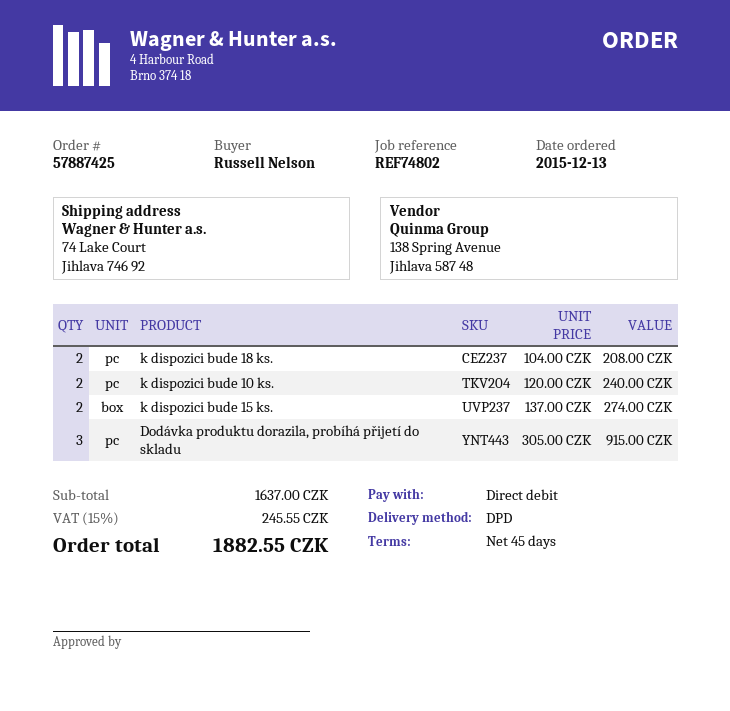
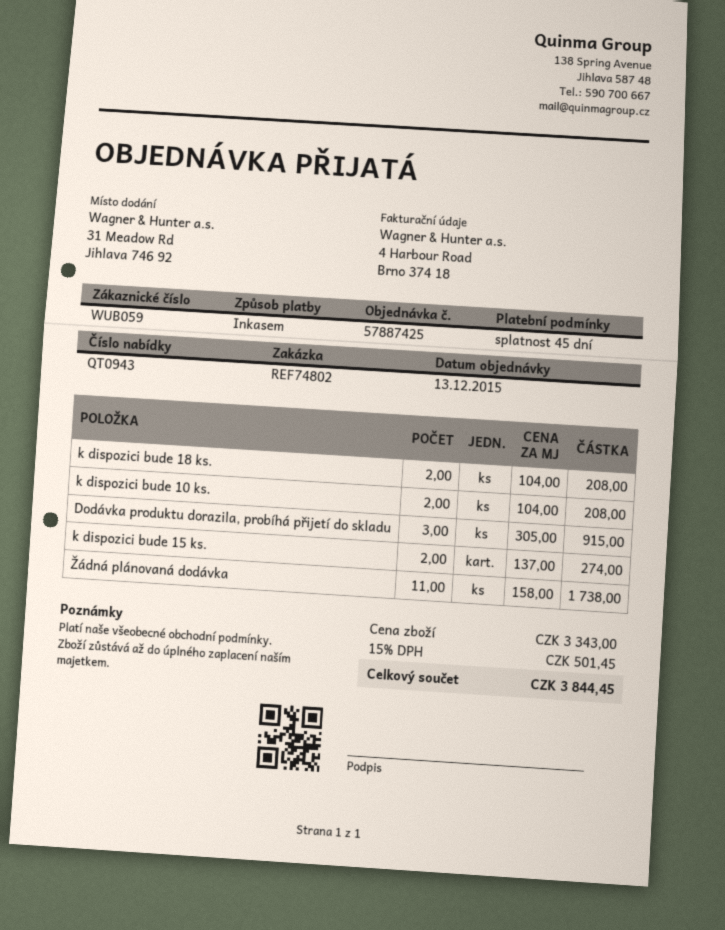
ship to: 74 Lake Court, Jihlava 746 92 -> 31 Meadow Rd, Jihlava 746 92
k dispozici bude 10 ks.: 2 x 120.00 = 240.00 -> 2 x 104.00 = 208.00
Žádná plánovaná dodávka: none -> 11 x 158.00 = 1738.00
subtotal: 1637.00 -> 3343.00
tax: 15% = 245.55 -> 15% = 501.45
total: 1882.55 -> 3844.45

